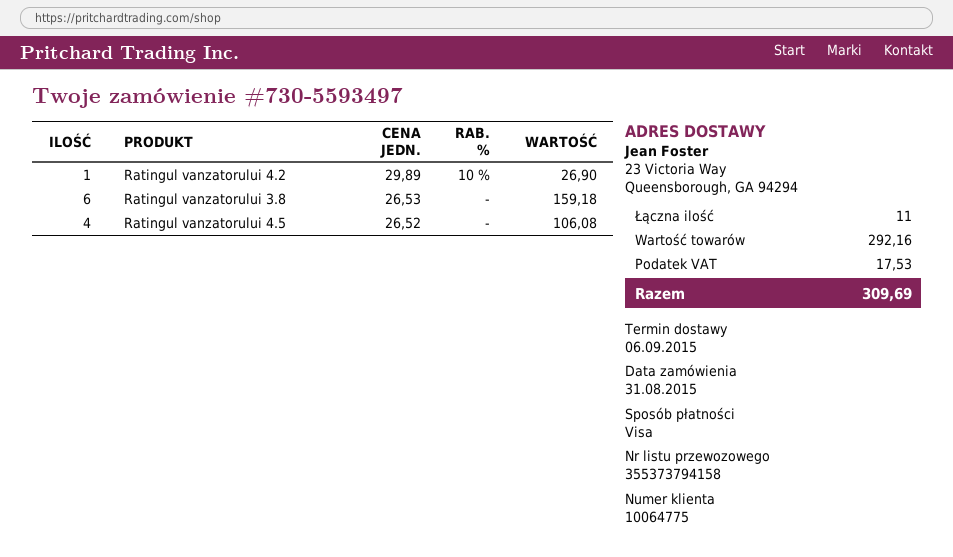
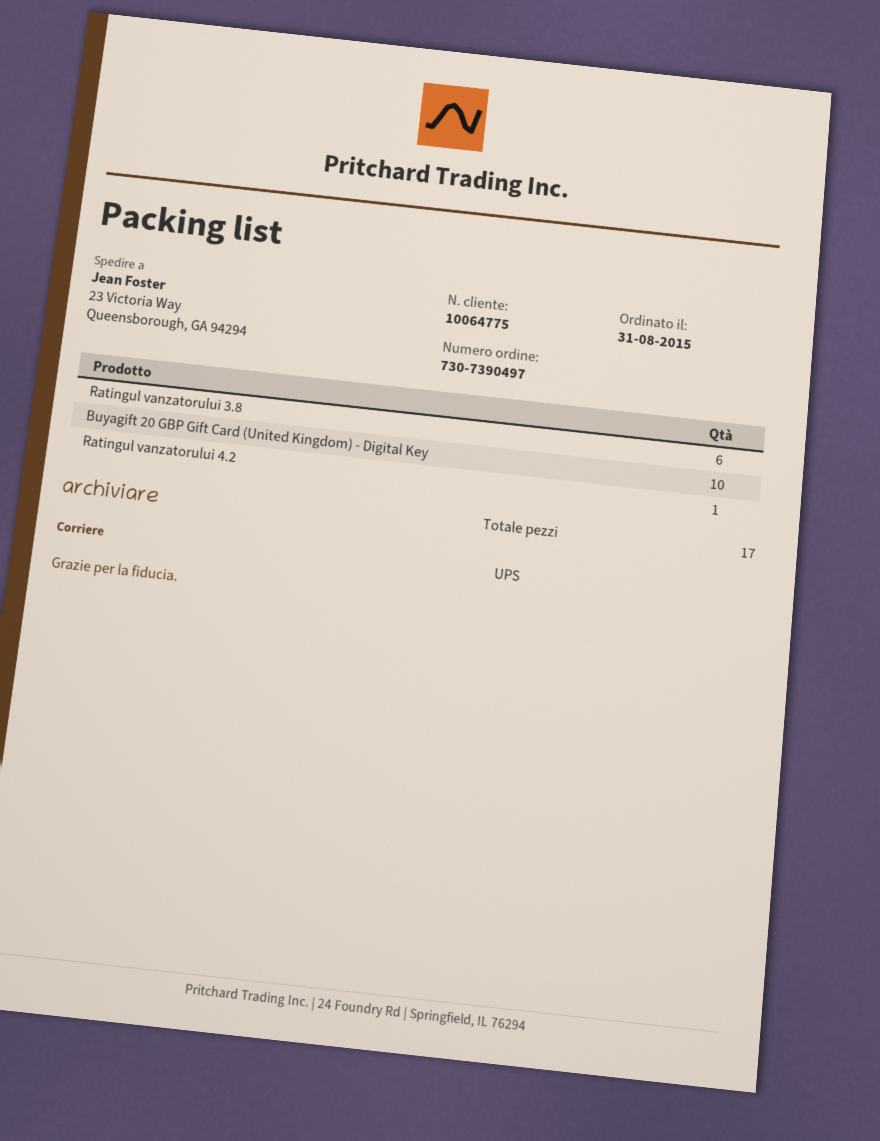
order number: 730-5593497 -> 730-7390497
Ratingul vanzatorului 4.5: 4 -> none
Buyagift 20 GBP Gift Card (United Kingdom) - Digital Key: none -> 10
total quantity: 11 -> 17

